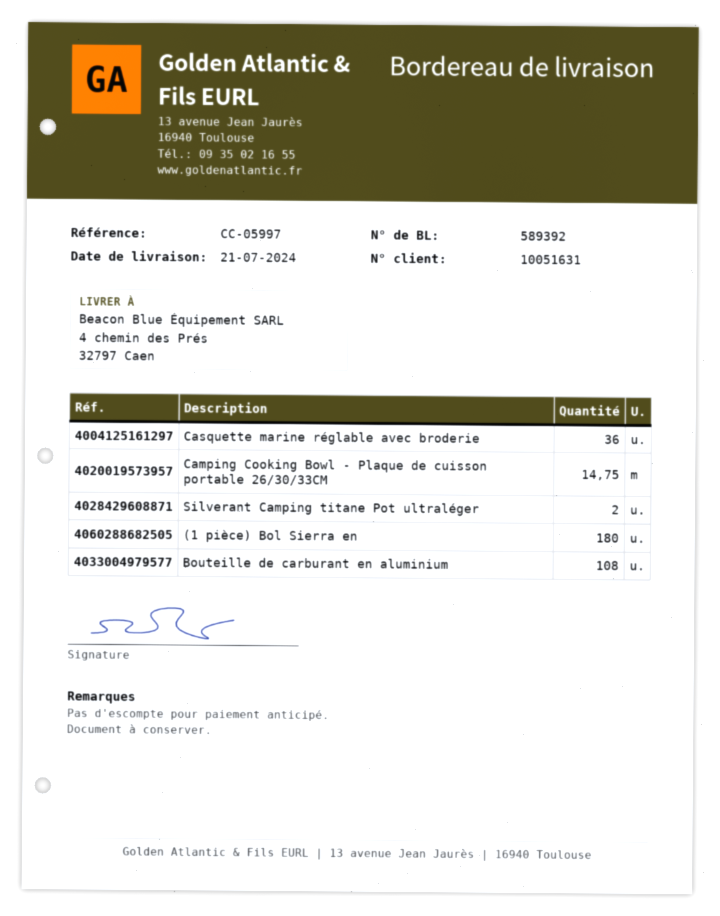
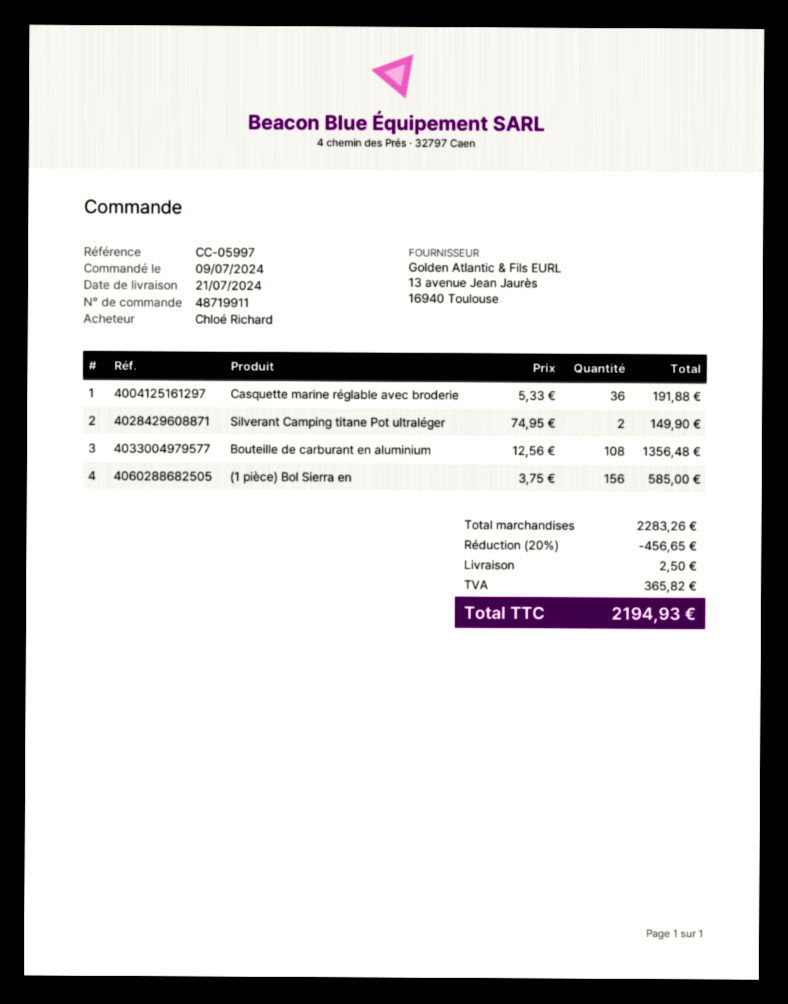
Camping Cooking Bowl - Plaque de cuisson portable 26/30/33CM: 14.75 -> none
(1 pièce) Bol Sierra en: 180 -> 156

